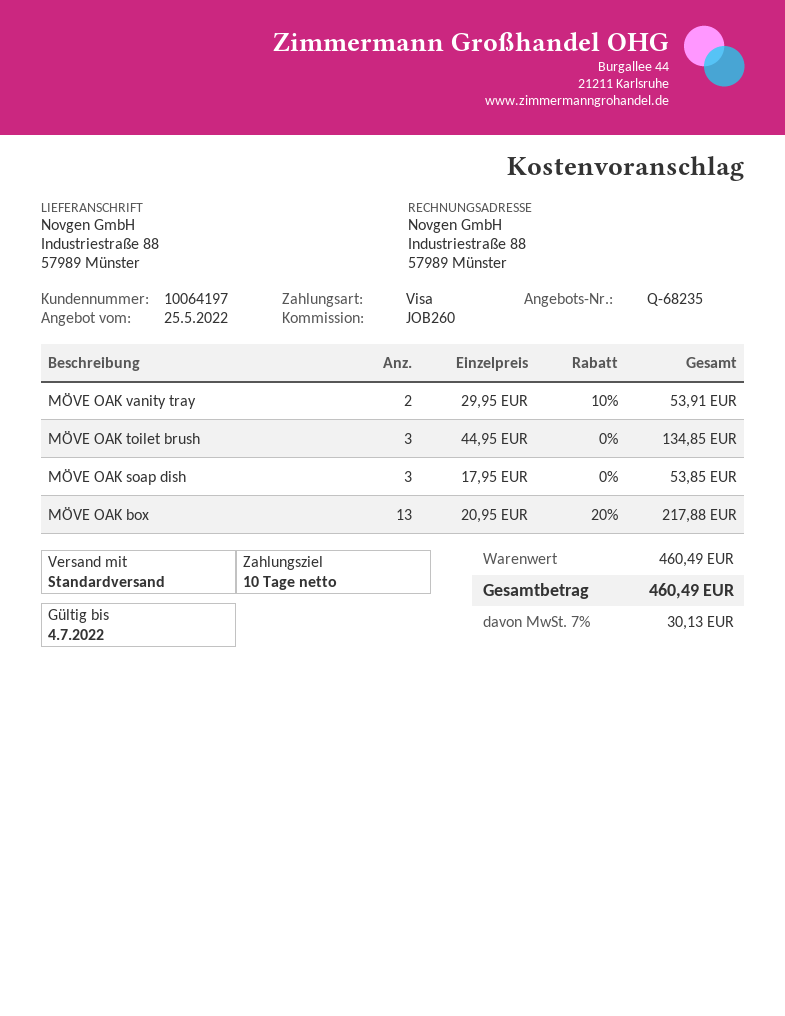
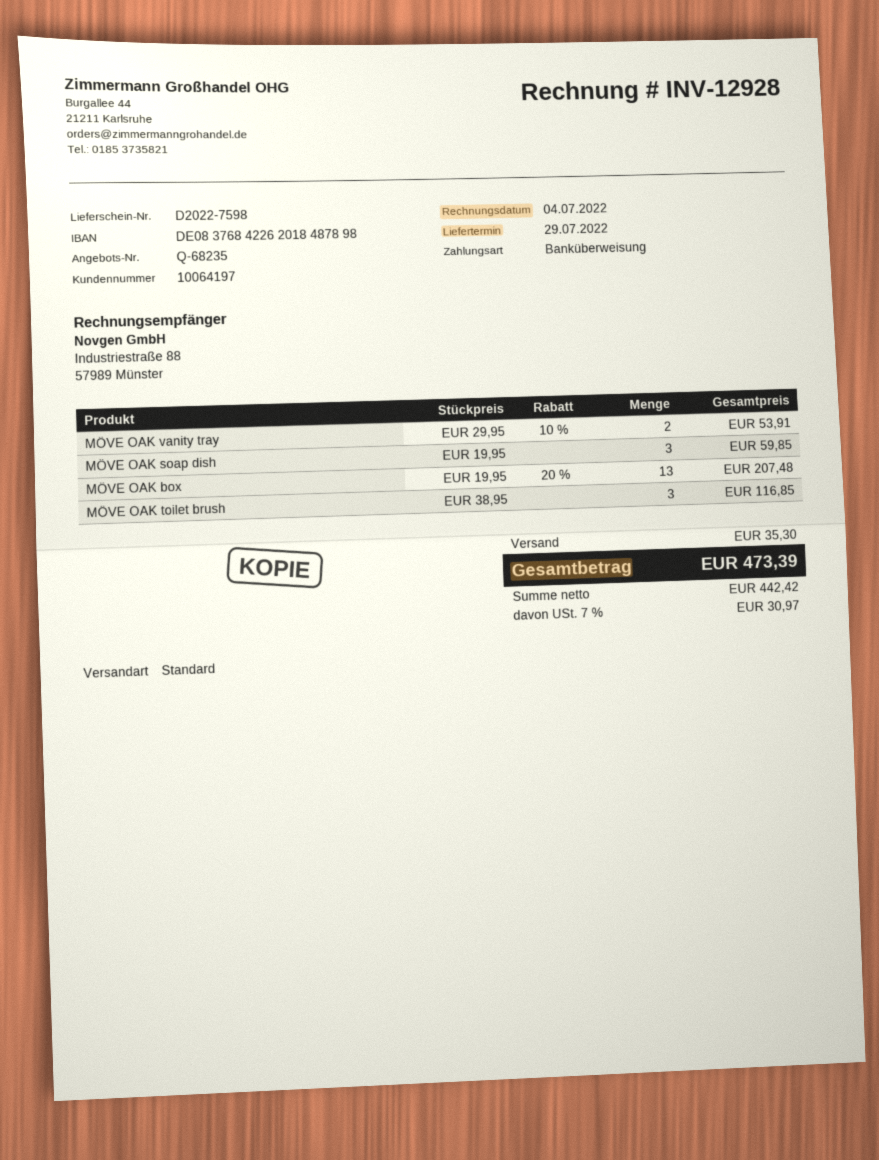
payment method: Visa -> bank transfer
MÖVE OAK toilet brush: 3 x 44.95 = 134.85 -> 3 x 38.95 = 116.85
MÖVE OAK soap dish: 3 x 17.95 = 53.85 -> 3 x 19.95 = 59.85
MÖVE OAK box: 13 x 20.95 - 20% = 217.88 -> 13 x 19.95 - 20% = 207.48
shipping: none -> 35.30
tax: 7% = 30.13 -> 7% = 30.97
total: 460.49 -> 473.39

